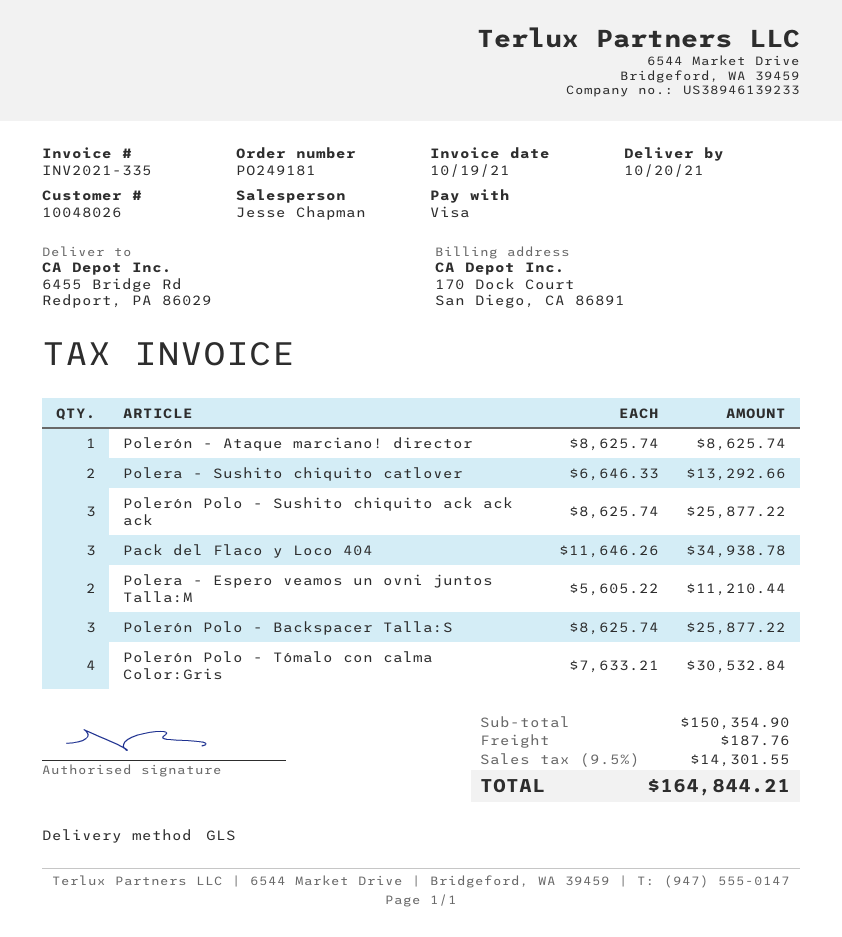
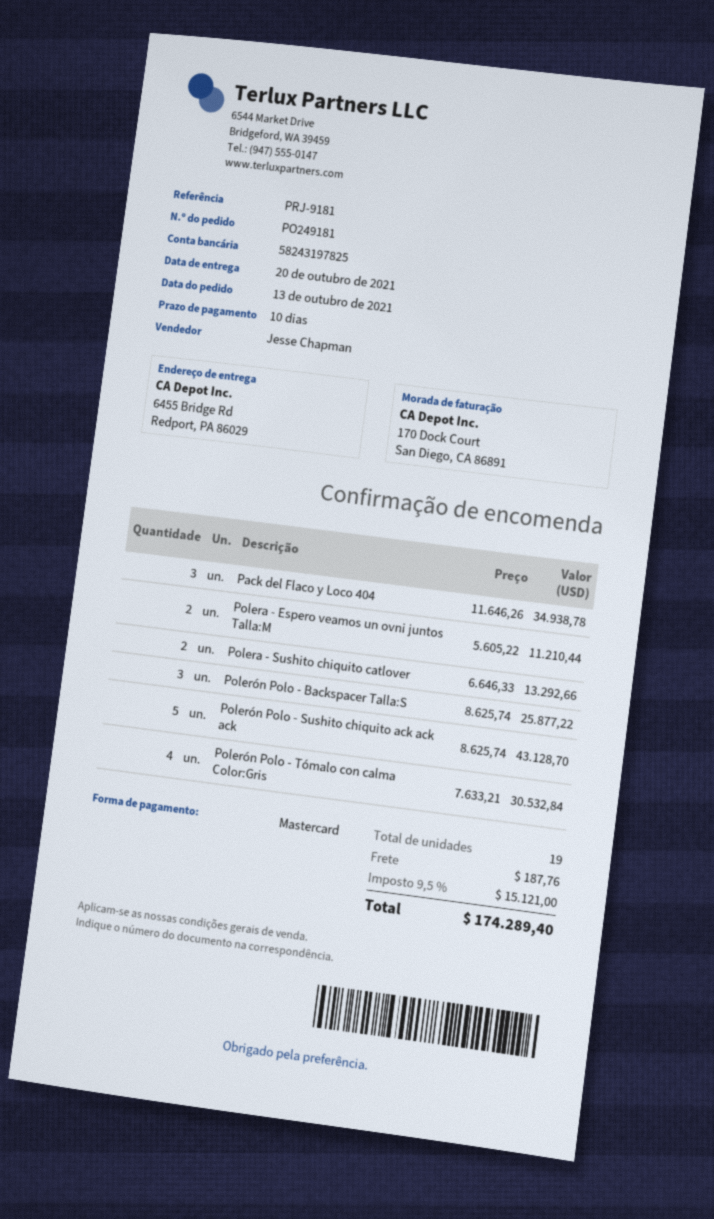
payment method: Visa -> Mastercard
Polerón - Ataque marciano! director: 1 x 8625.74 = 8625.74 -> none
Polerón Polo - Sushito chiquito ack ack ack: 3 x 8625.74 = 25877.22 -> 5 x 8625.74 = 43128.70
tax: 9.5% = 14301.55 -> 9.5% = 15121.00
total: 164844.21 -> 174289.40

